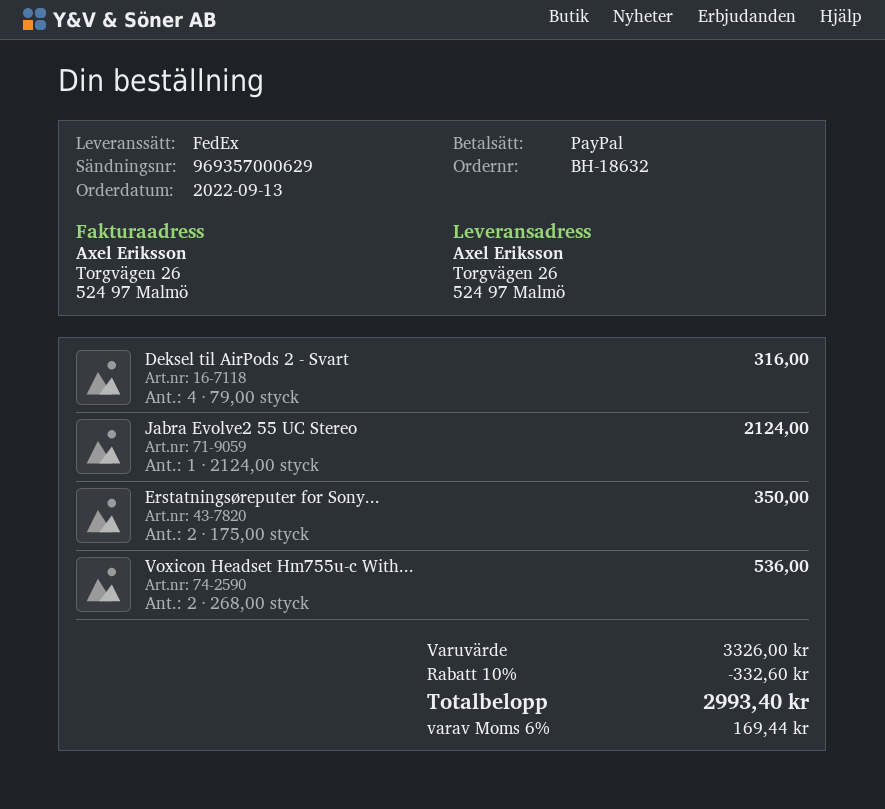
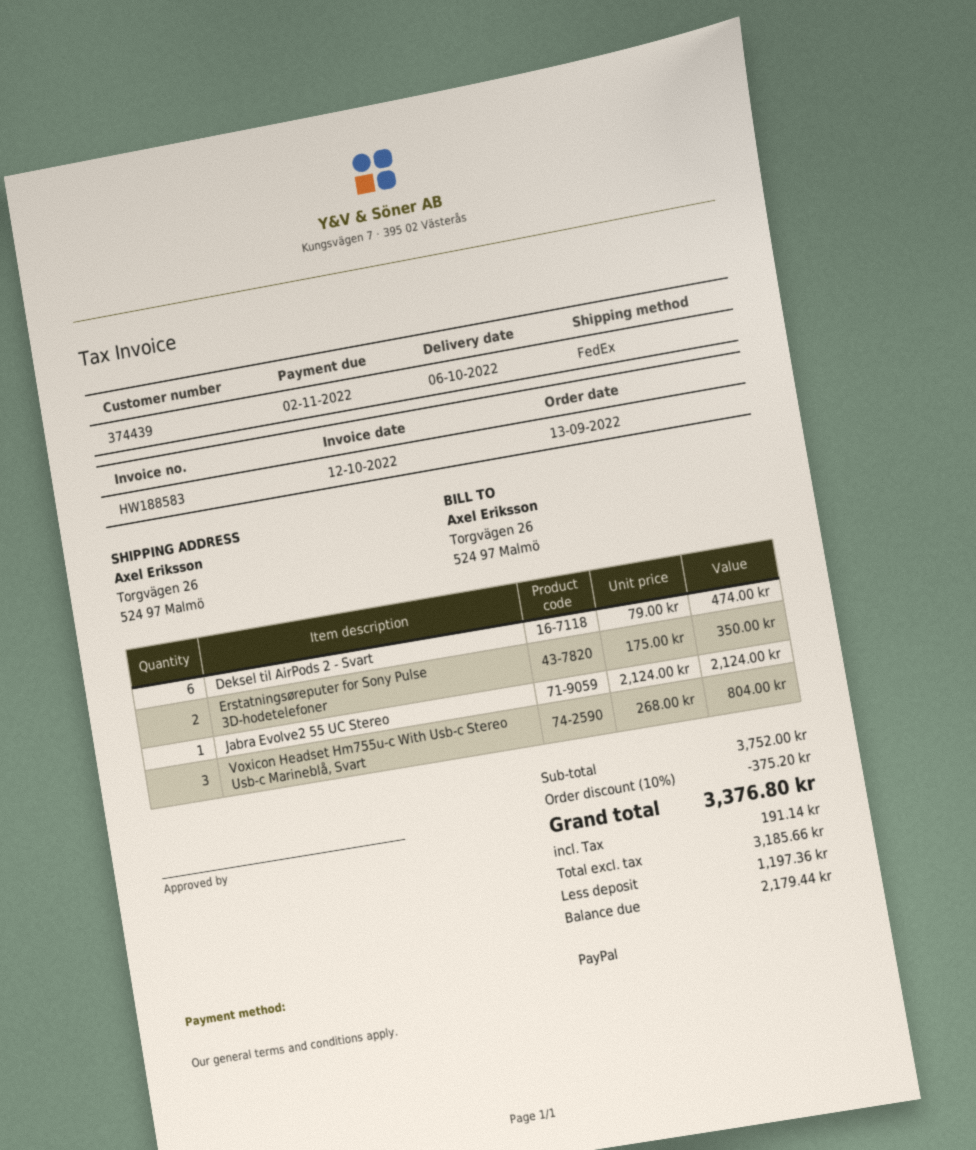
Deksel til AirPods 2 - Svart: 4 x 79.00 = 316.00 -> 6 x 79.00 = 474.00
Voxicon Headset Hm755u-c With...: 2 x 268.00 = 536.00 -> 3 x 268.00 = 804.00
subtotal: 3326.00 -> 3752.00
discount: 10% = 332.60 -> 10% = 375.20
tax: 169.44 -> 191.14
total: 2993.40 -> 3376.80

